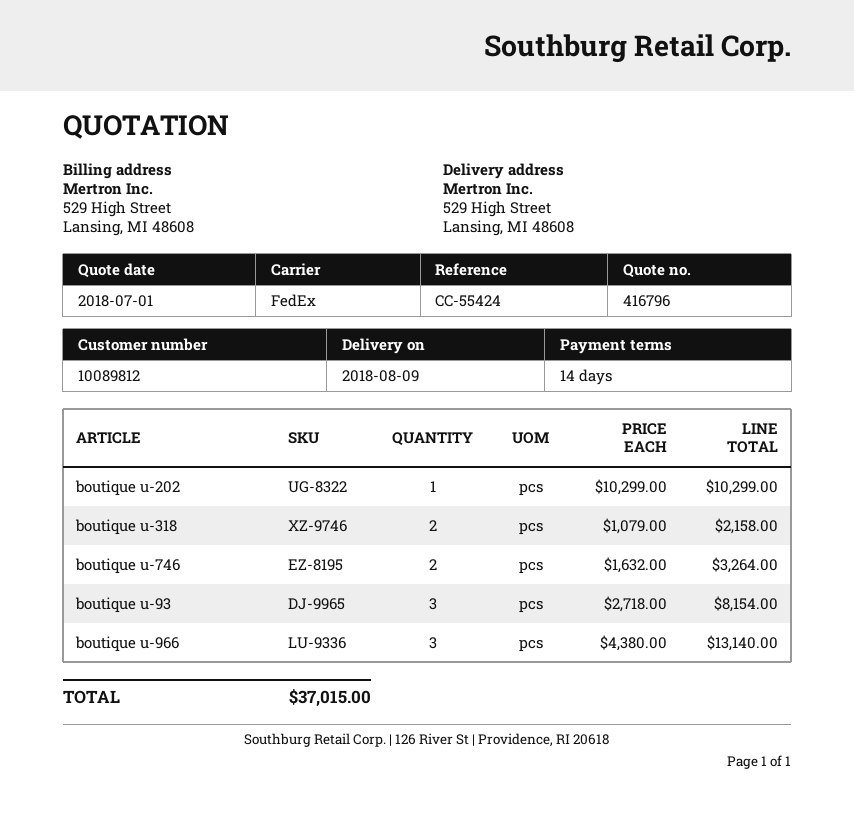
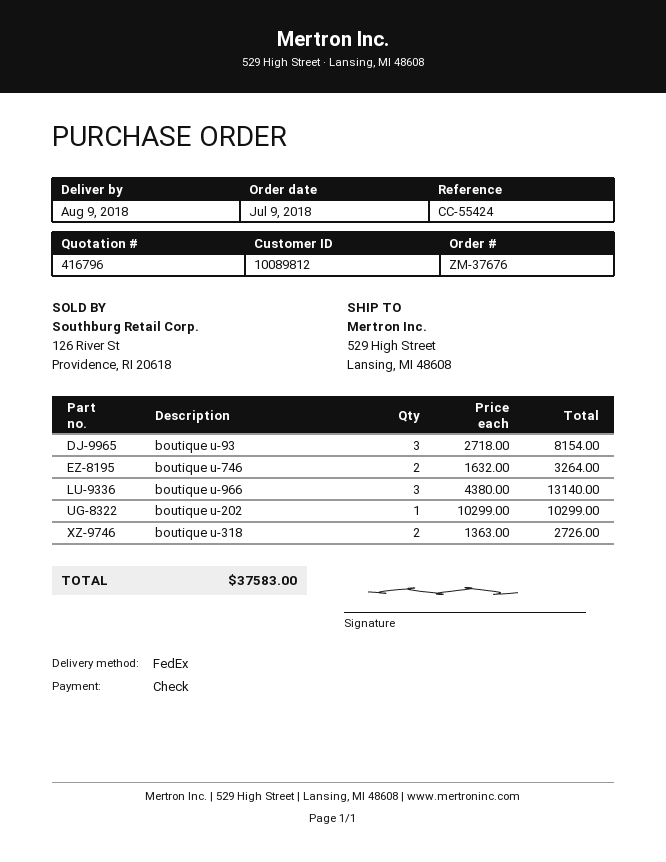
boutique u-318: 2 x 1079.00 = 2158.00 -> 2 x 1363.00 = 2726.00
total: 37015.00 -> 37583.00

